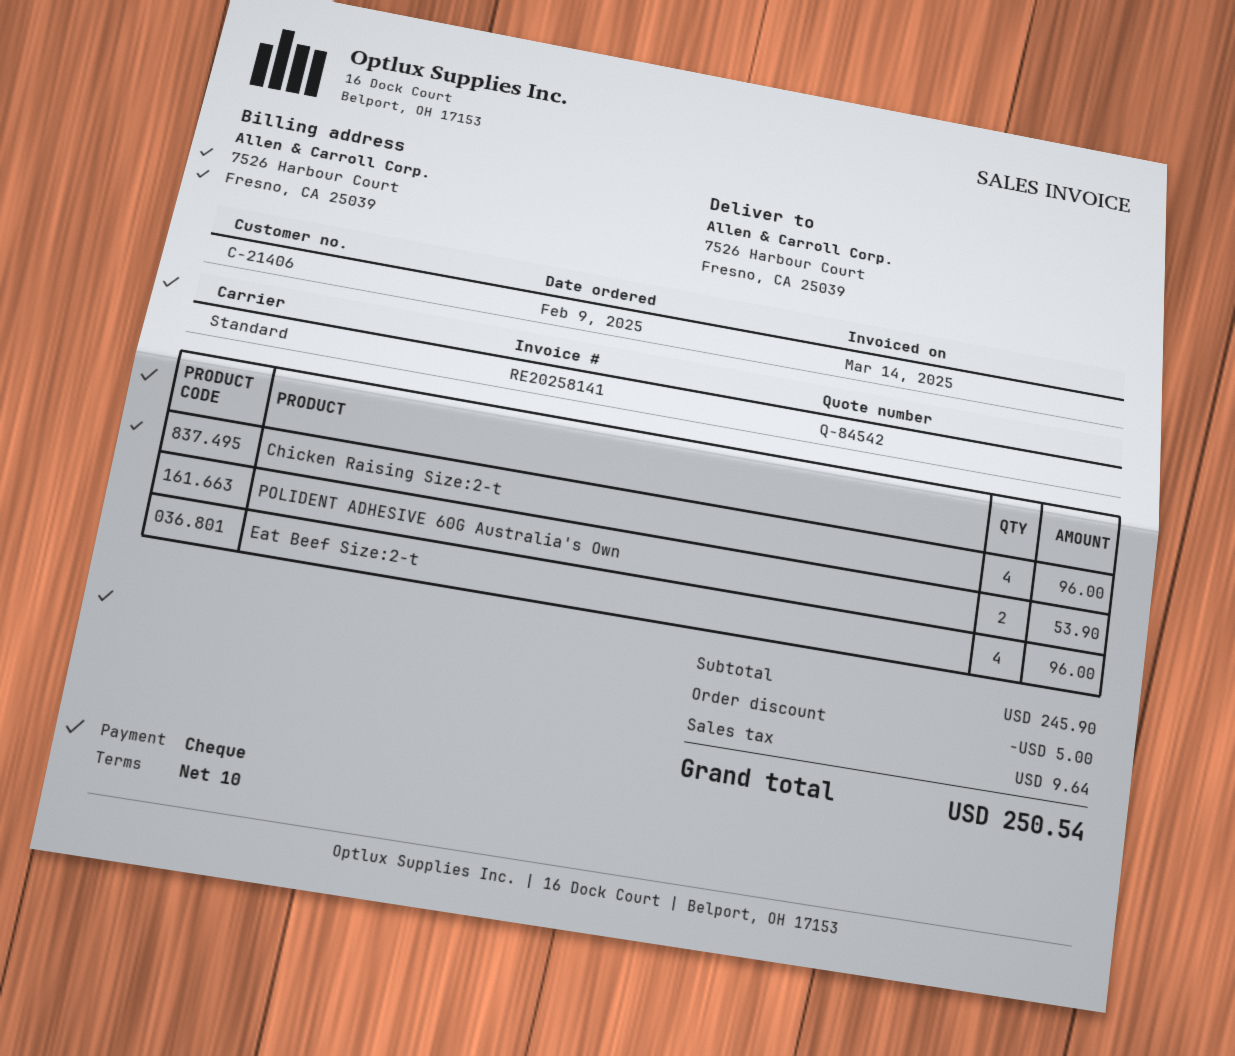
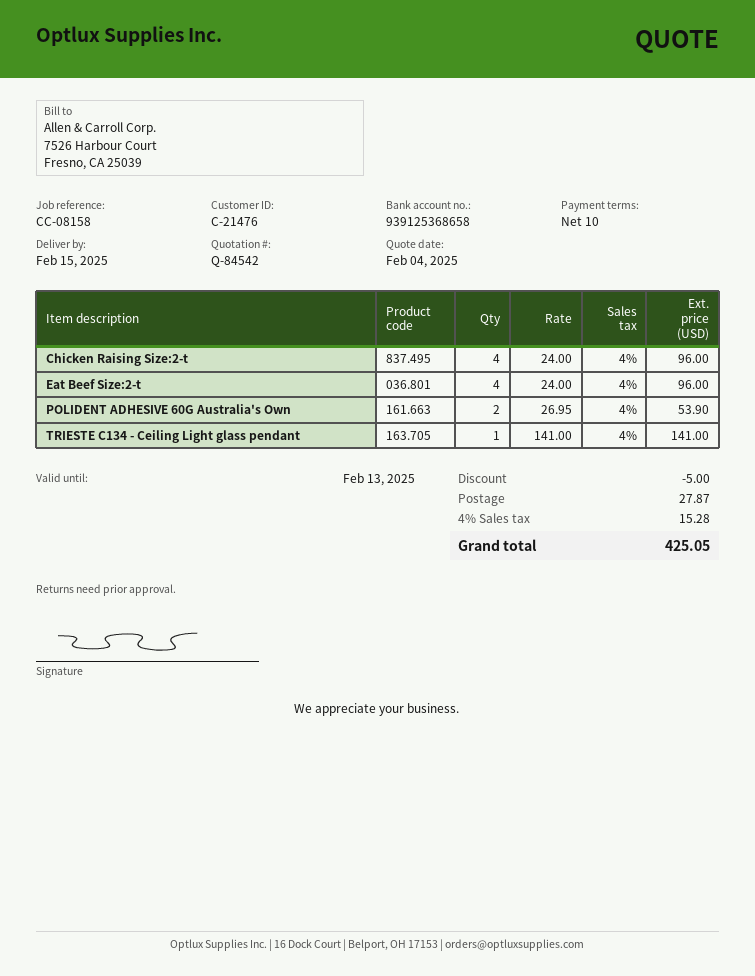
customer number: C-21406 -> C-21476
TRIESTE C134 - Ceiling Light glass pendant: none -> 1 for 141.00
shipping: none -> 27.87
tax: 9.64 -> 15.28
total: 250.54 -> 425.05

